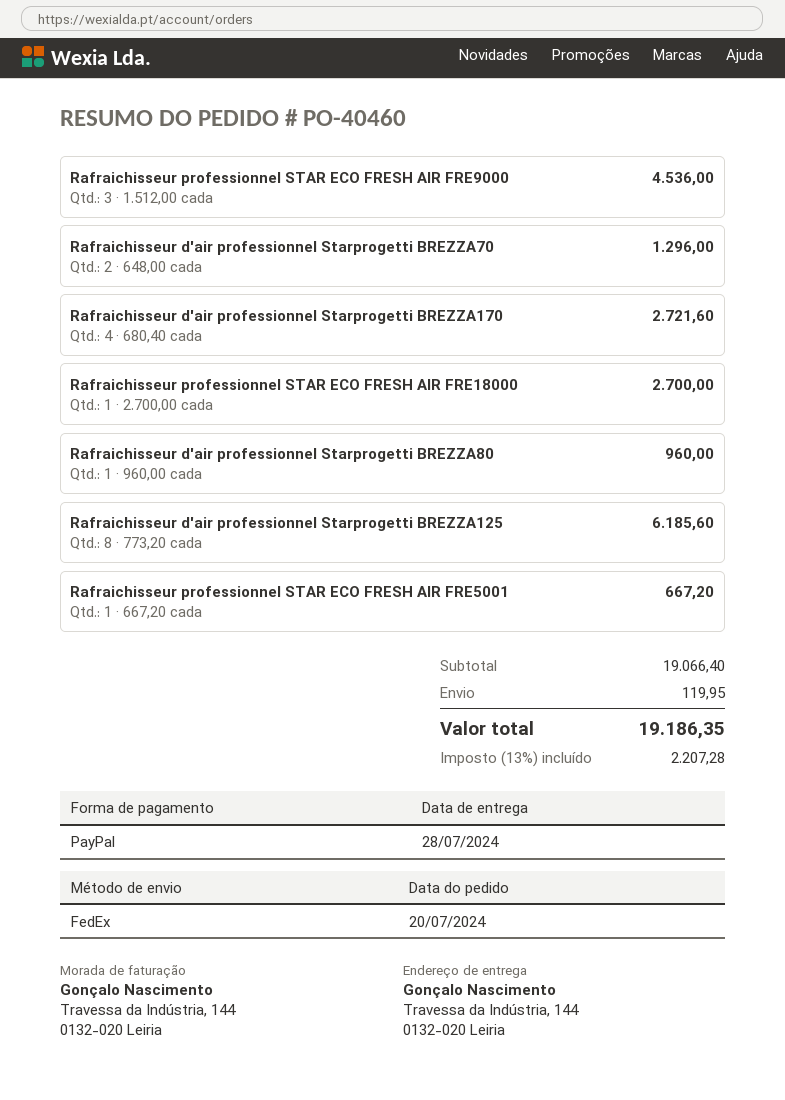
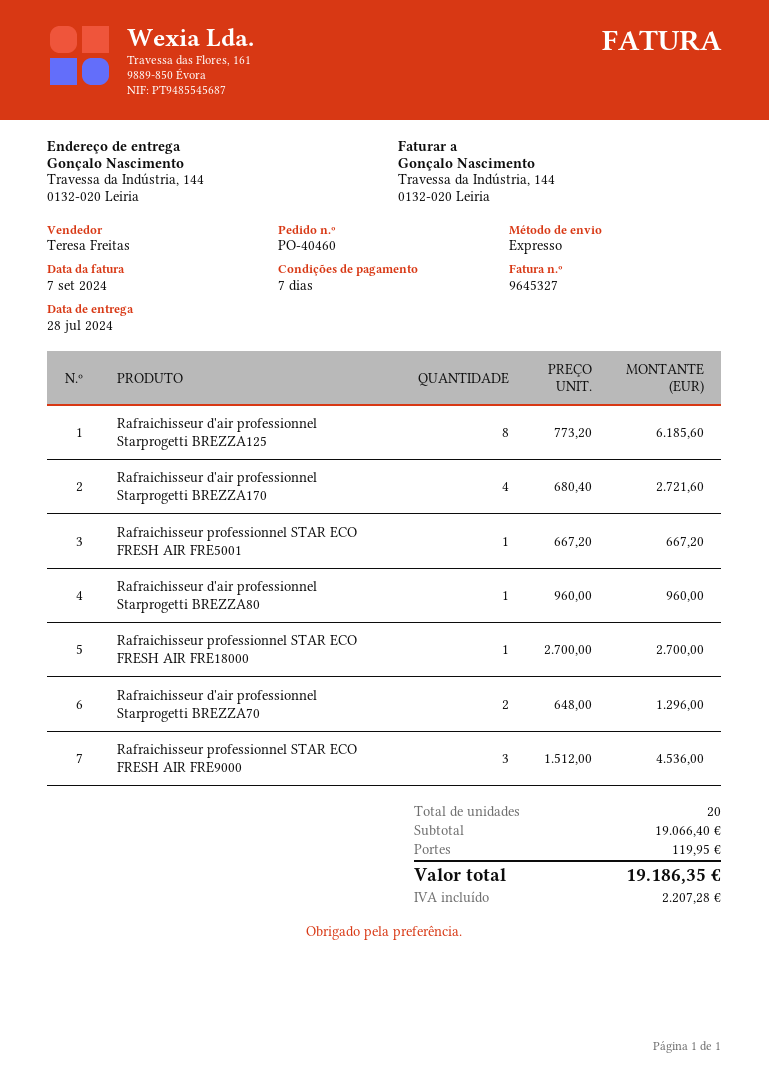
shipping method: FedEx -> express

